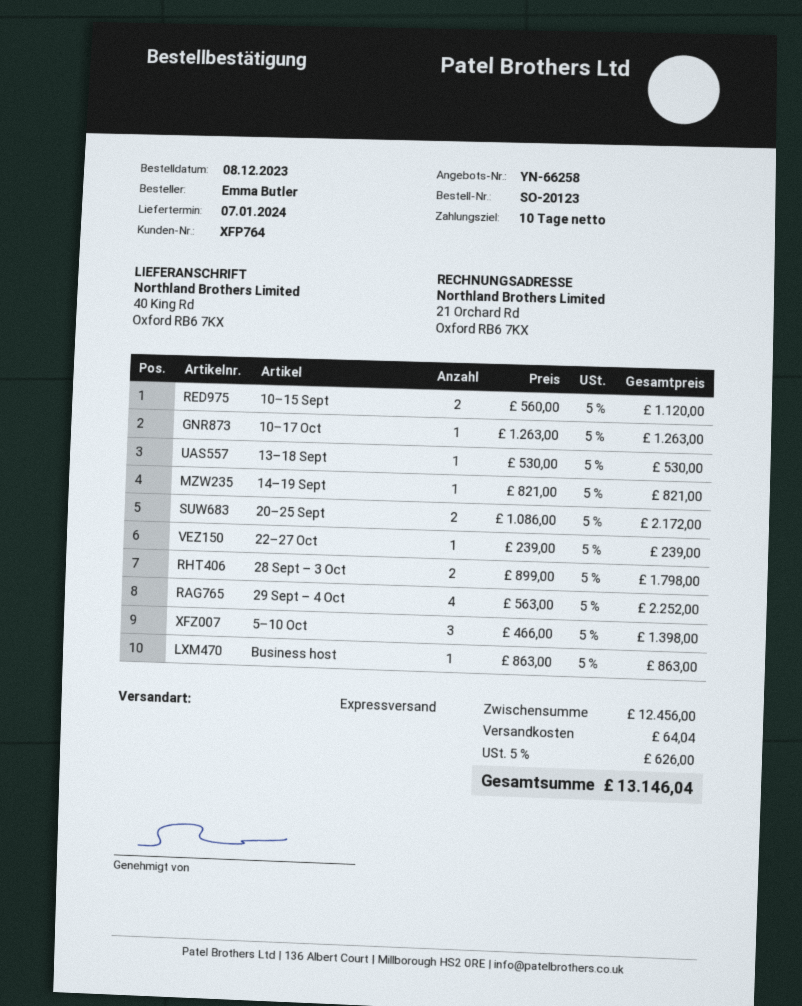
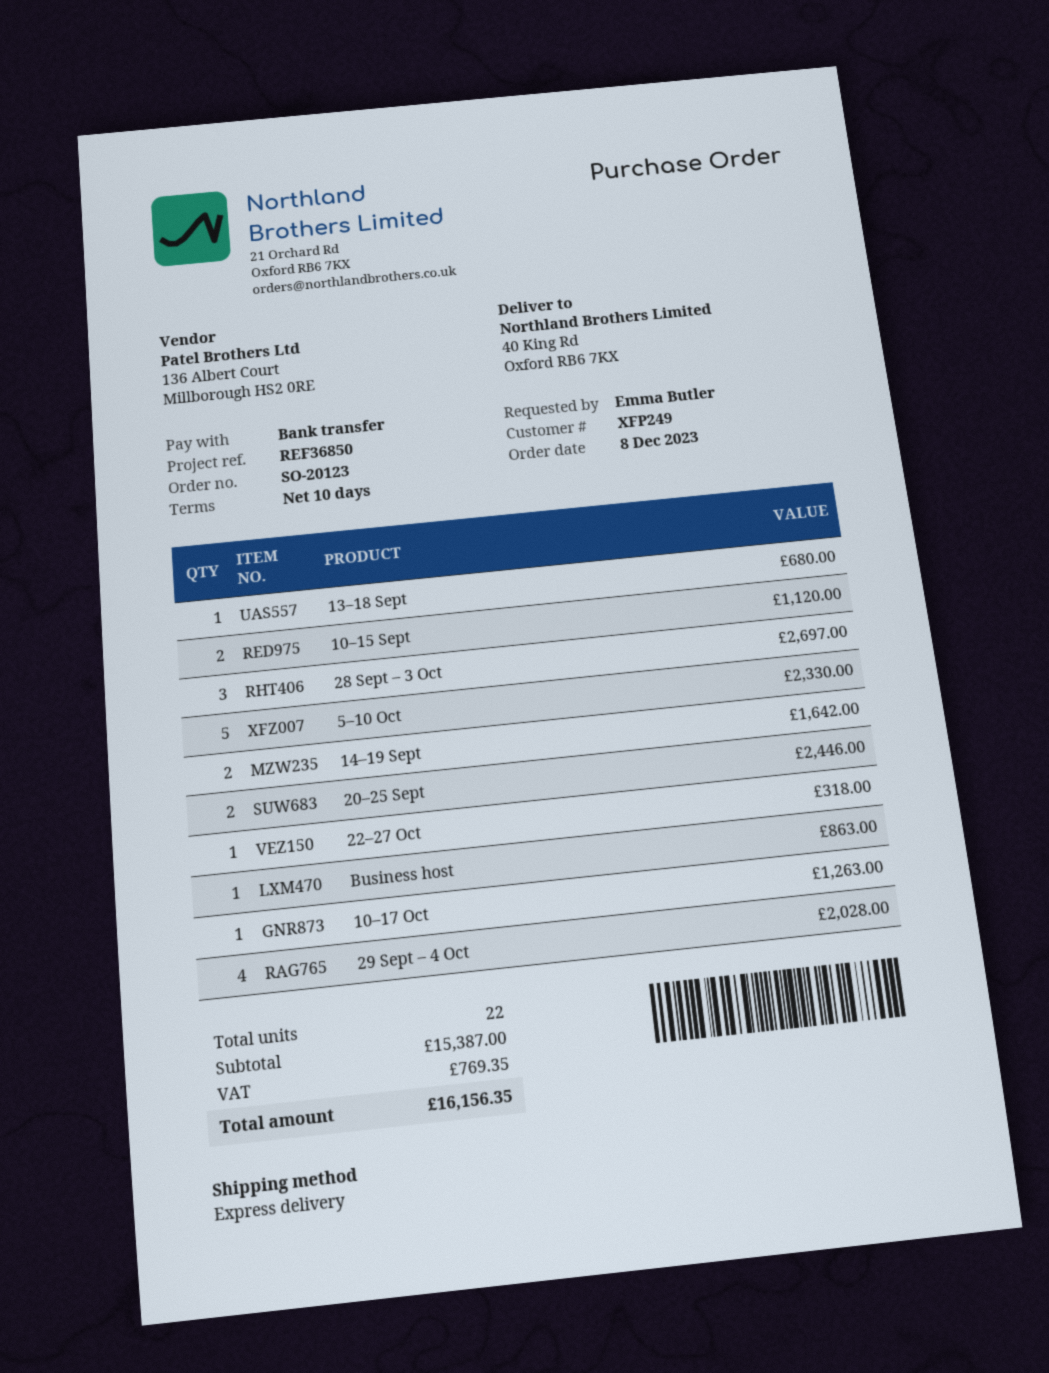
customer number: XFP764 -> XFP249
13–18 Sept: 1 for 530.00 -> 1 for 680.00
14–19 Sept: 1 for 821.00 -> 2 for 1642.00
20–25 Sept: 2 for 2172.00 -> 2 for 2446.00
22–27 Oct: 1 for 239.00 -> 1 for 318.00
28 Sept – 3 Oct: 2 for 1798.00 -> 3 for 2697.00
29 Sept – 4 Oct: 4 for 2252.00 -> 4 for 2028.00
5–10 Oct: 3 for 1398.00 -> 5 for 2330.00
subtotal: 12456.00 -> 15387.00
shipping: 64.04 -> none
tax: 626.00 -> 769.35
total: 13146.04 -> 16156.35

